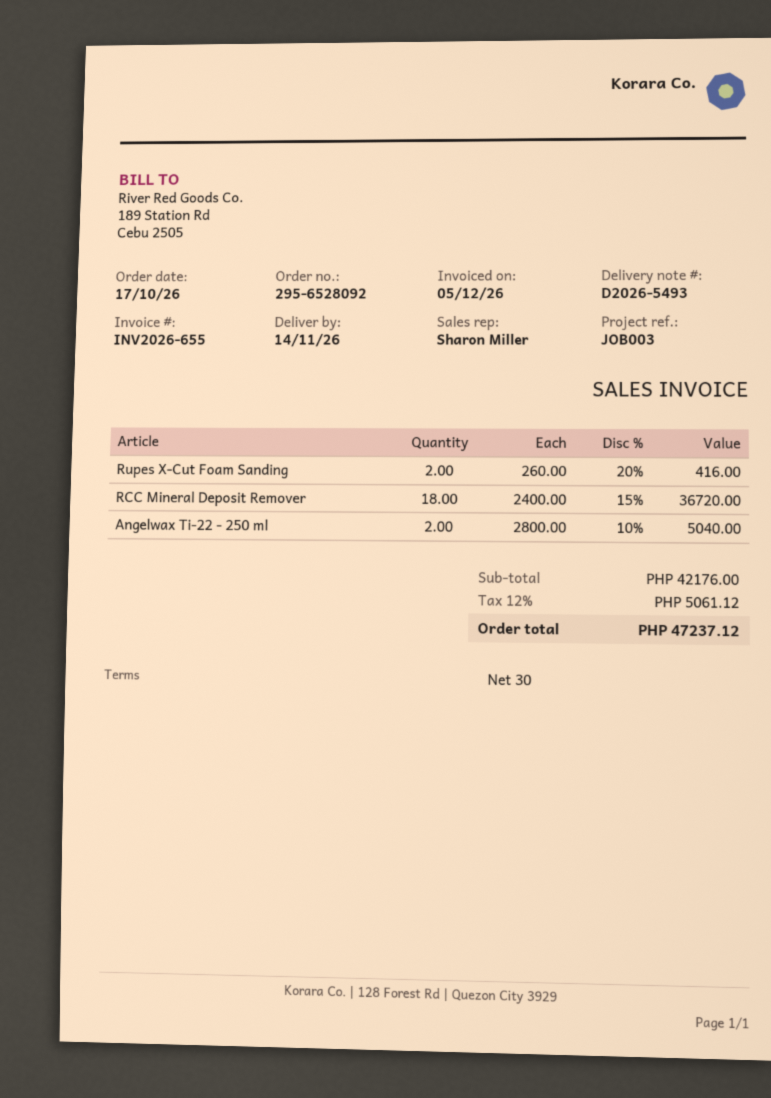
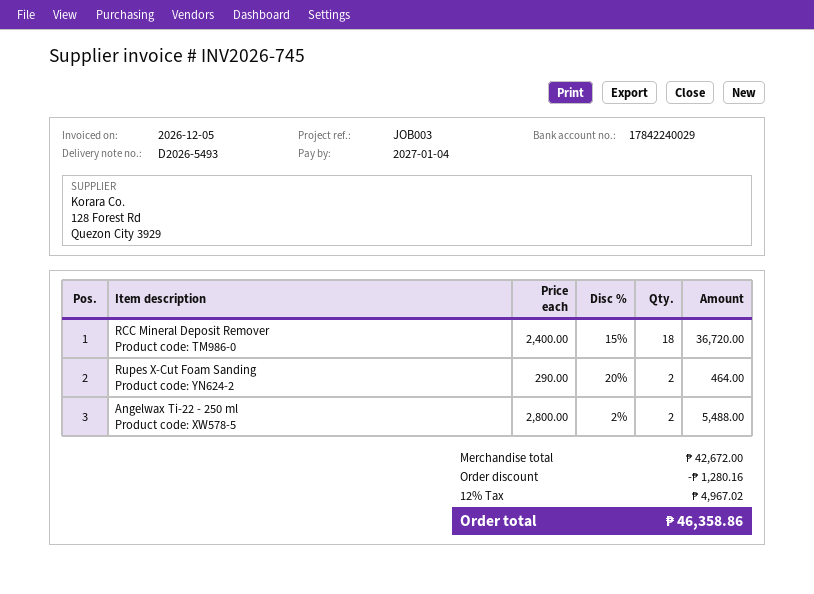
invoice number: INV2026-655 -> INV2026-745
Rupes X-Cut Foam Sanding: 2 x 260.00 - 20% = 416.00 -> 2 x 290.00 - 20% = 464.00
Angelwax Ti-22 - 250 ml: 2 x 2800.00 - 10% = 5040.00 -> 2 x 2800.00 - 2% = 5488.00
subtotal: 42176.00 -> 42672.00
discount: none -> 1280.16
tax: 12% = 5061.12 -> 12% = 4967.02
total: 47237.12 -> 46358.86

